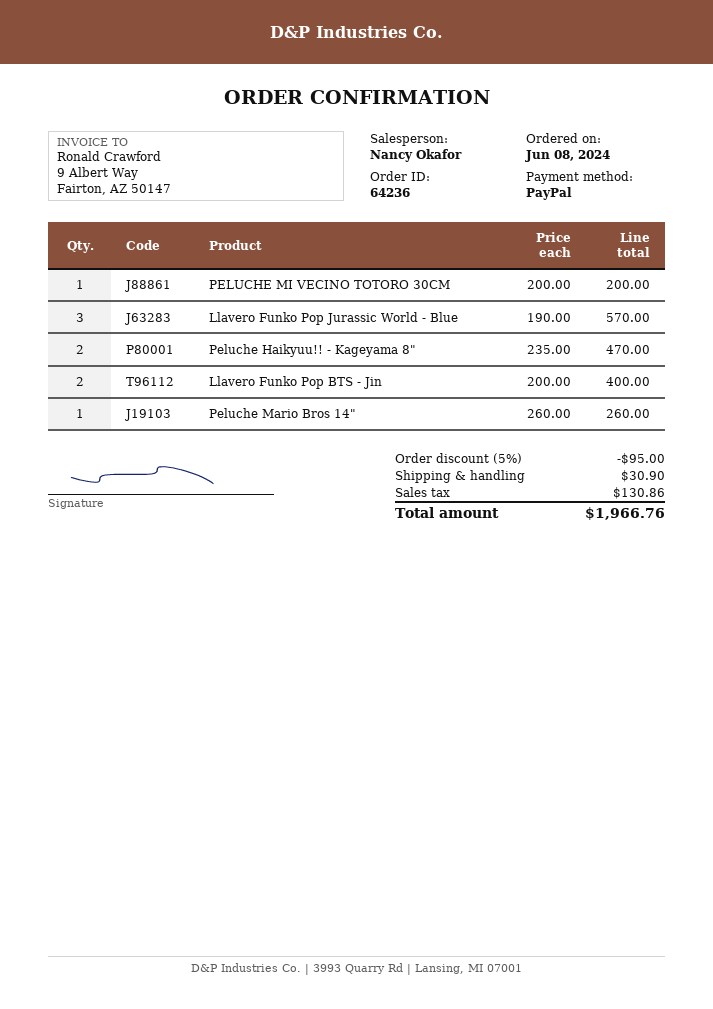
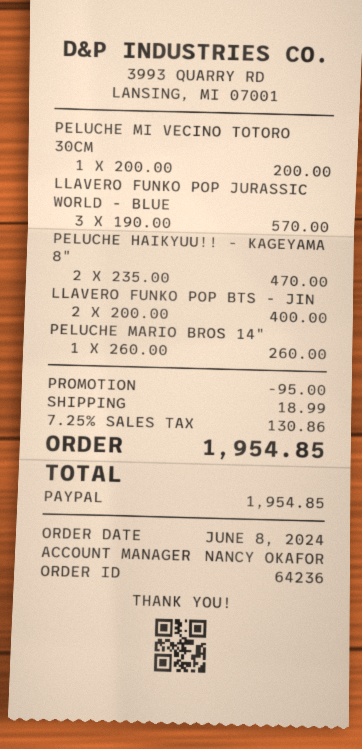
shipping: 30.90 -> 18.99
total: 1966.76 -> 1954.85

